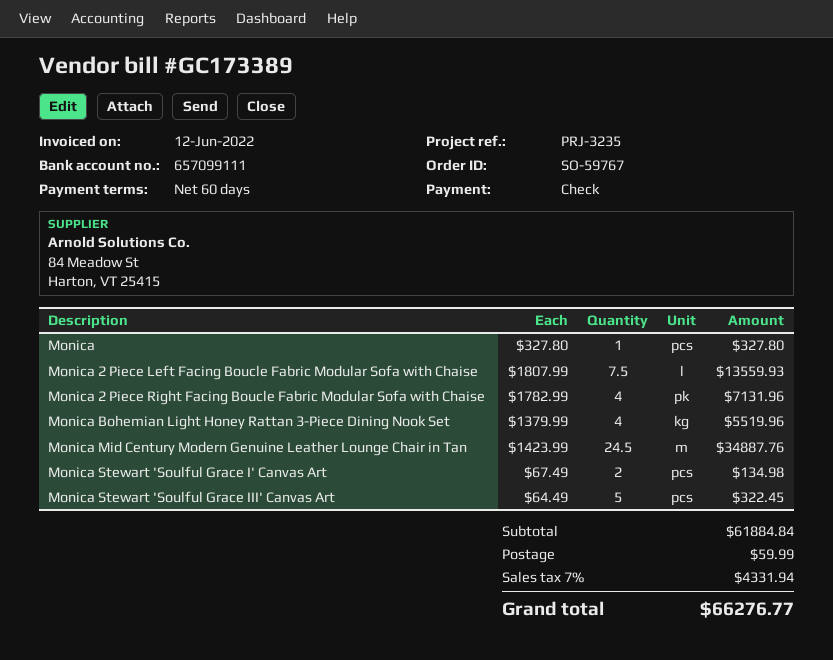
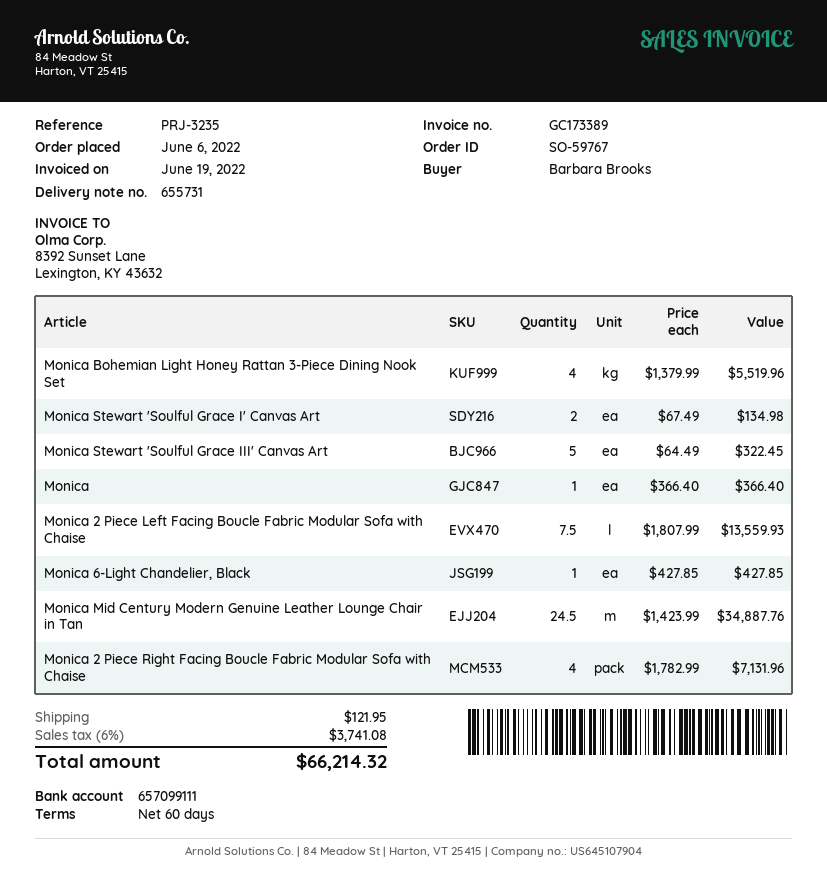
invoice date: 2022-06-12 -> 2022-06-19
Monica: 1 x 327.80 = 327.80 -> 1 x 366.40 = 366.40
Monica 6-Light Chandelier, Black: none -> 1 x 427.85 = 427.85
shipping: 59.99 -> 121.95
tax: 7% = 4331.94 -> 6% = 3741.08
total: 66276.77 -> 66214.32

